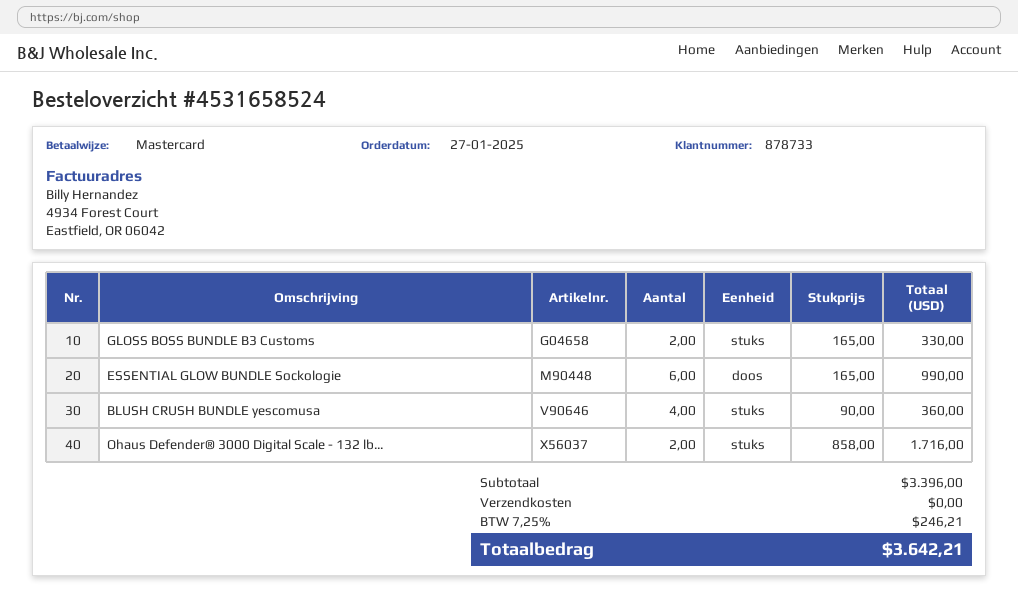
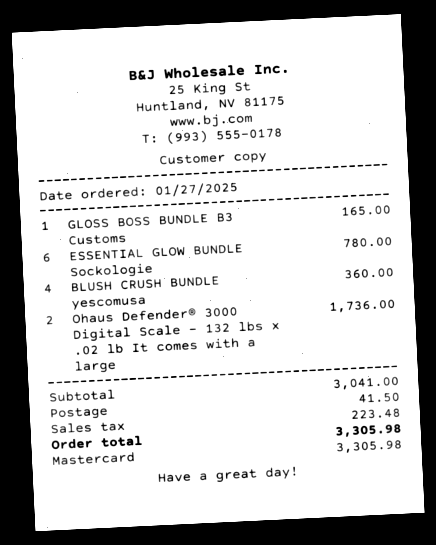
GLOSS BOSS BUNDLE B3 Customs: 2 for 330.00 -> 1 for 165.00
ESSENTIAL GLOW BUNDLE Sockologie: 6 for 990.00 -> 6 for 780.00
Ohaus Defender® 3000 Digital Scale - 132 lb...: 2 for 1716.00 -> 2 for 1736.00
subtotal: 3396.00 -> 3041.00
shipping: 0.00 -> 41.50
tax: 246.21 -> 223.48
total: 3642.21 -> 3305.98

